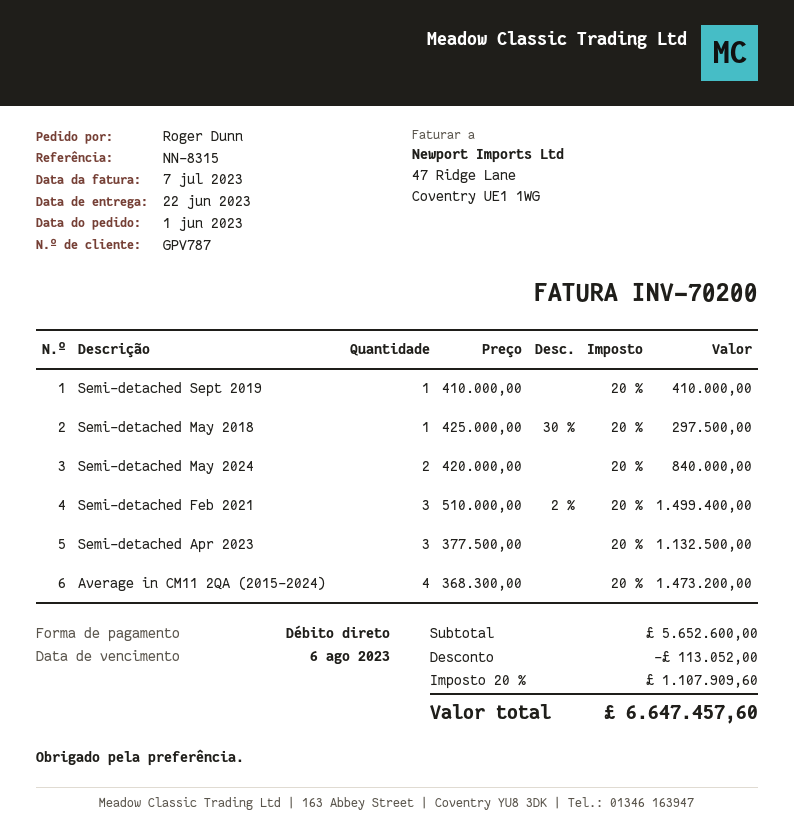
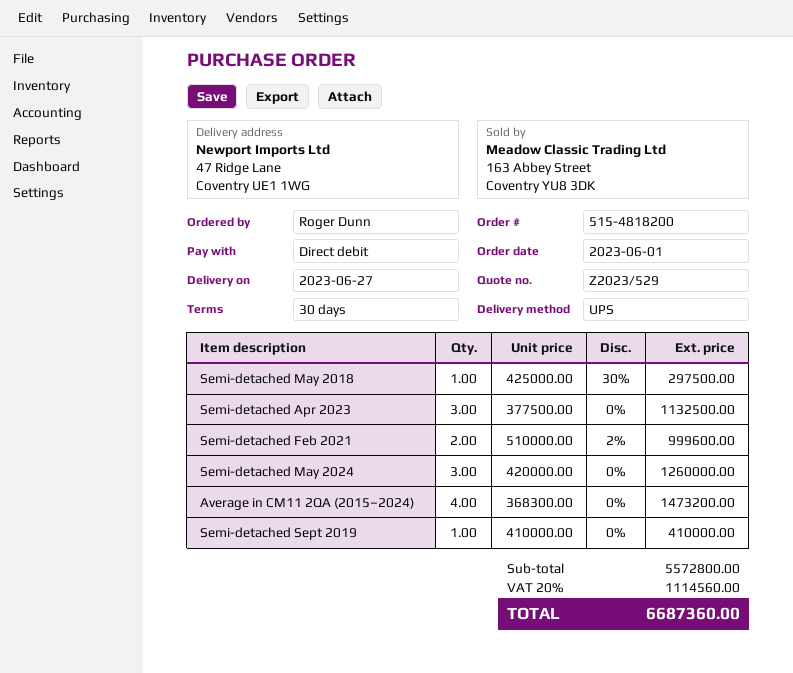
delivery date: 2023-06-22 -> 2023-06-27
Semi-detached May 2024: 2 x 420000.00 = 840000.00 -> 3 x 420000.00 = 1260000.00
Semi-detached Feb 2021: 3 x 510000.00 - 2% = 1499400.00 -> 2 x 510000.00 - 2% = 999600.00
subtotal: 5652600.00 -> 5572800.00
discount: 113052.00 -> none
tax: 20% = 1107909.60 -> 20% = 1114560.00
total: 6647457.60 -> 6687360.00

